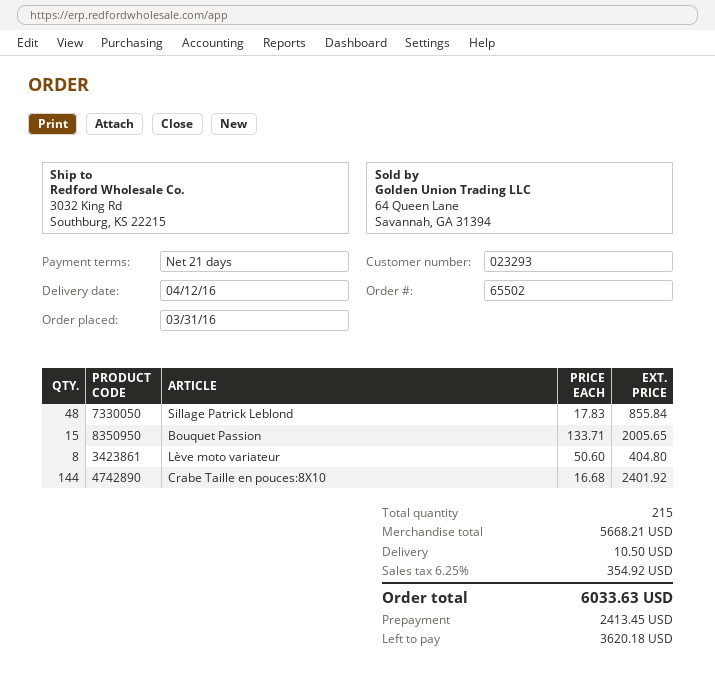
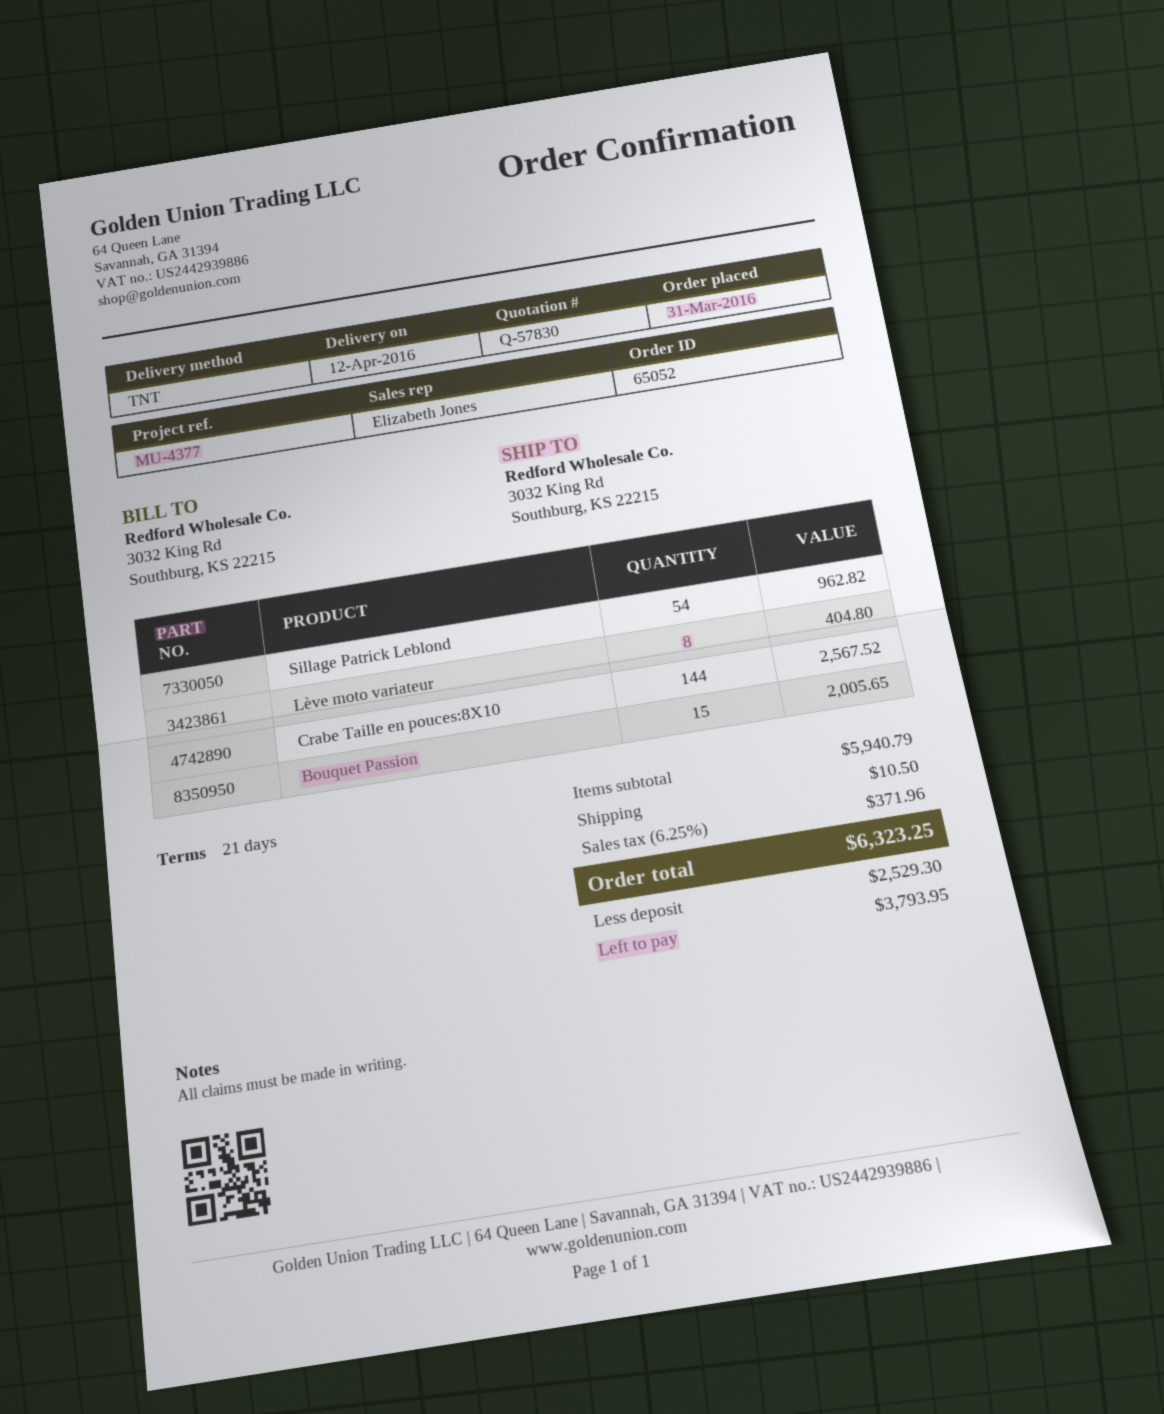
order number: 65502 -> 65052
Sillage Patrick Leblond: 48 for 855.84 -> 54 for 962.82
Crabe Taille en pouces:8X10: 144 for 2401.92 -> 144 for 2567.52
subtotal: 5668.21 -> 5940.79
tax: 6.25% = 354.92 -> 6.25% = 371.96
total: 6033.63 -> 6323.25
deposit: 2413.45 -> 2529.30
balance: 3620.18 -> 3793.95

